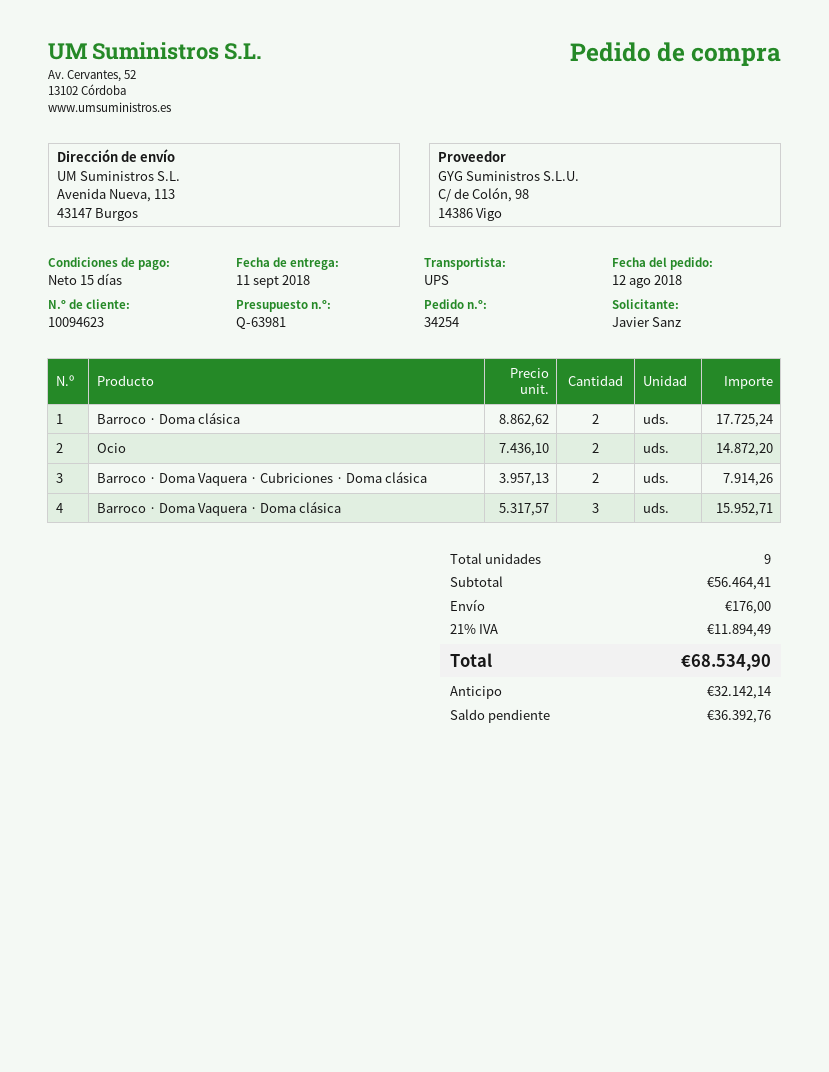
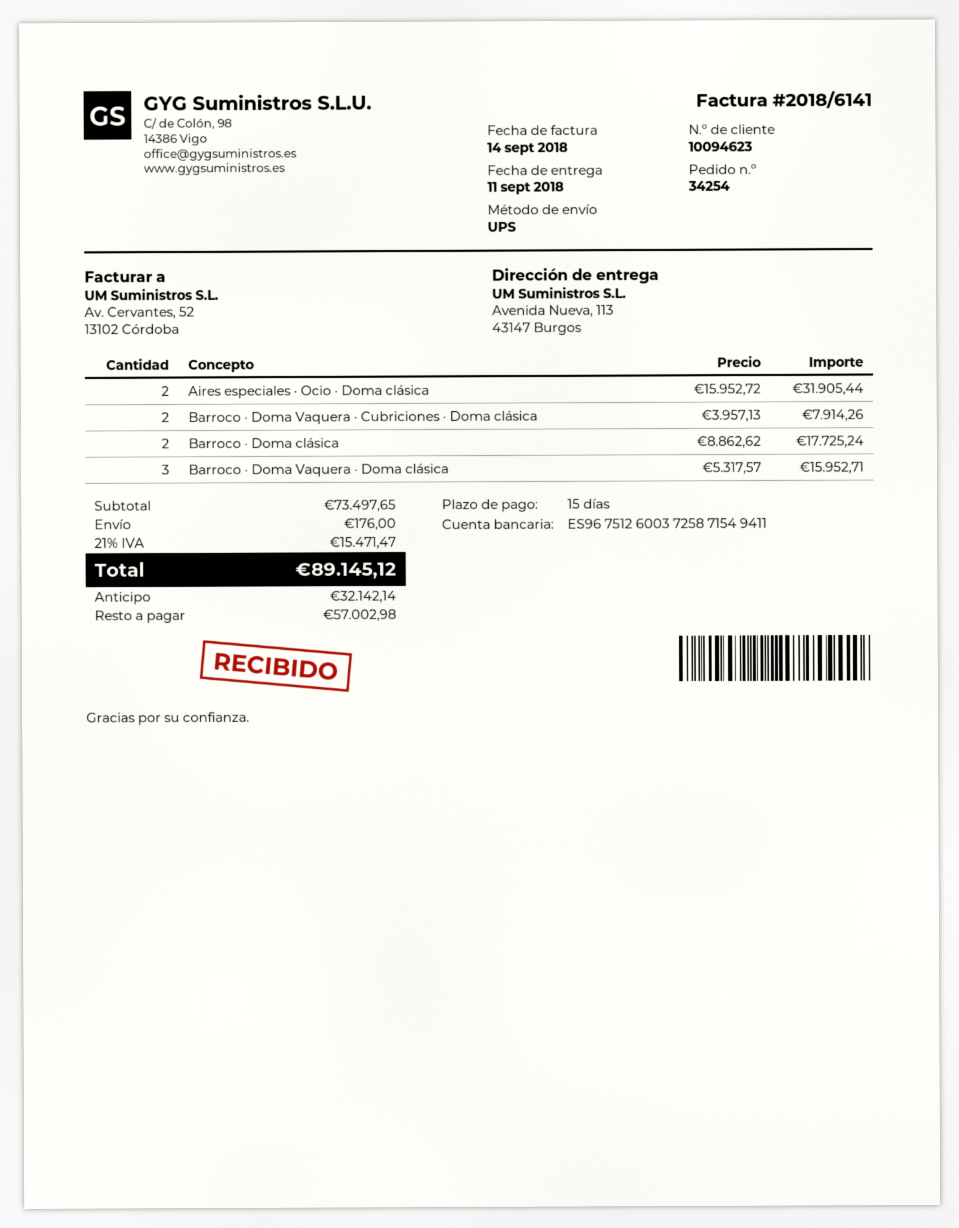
Ocio: 2 x 7436.10 = 14872.20 -> none
Aires especiales · Ocio · Doma clásica: none -> 2 x 15952.72 = 31905.44
subtotal: 56464.41 -> 73497.65
tax: 21% = 11894.49 -> 21% = 15471.47
total: 68534.90 -> 89145.12
balance: 36392.76 -> 57002.98

